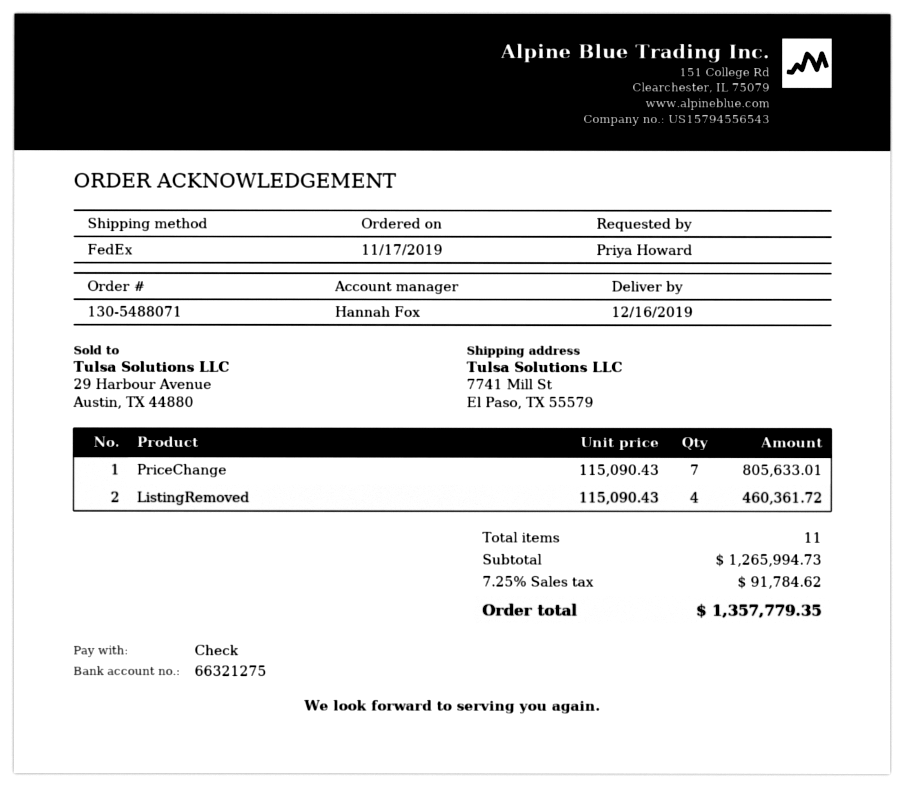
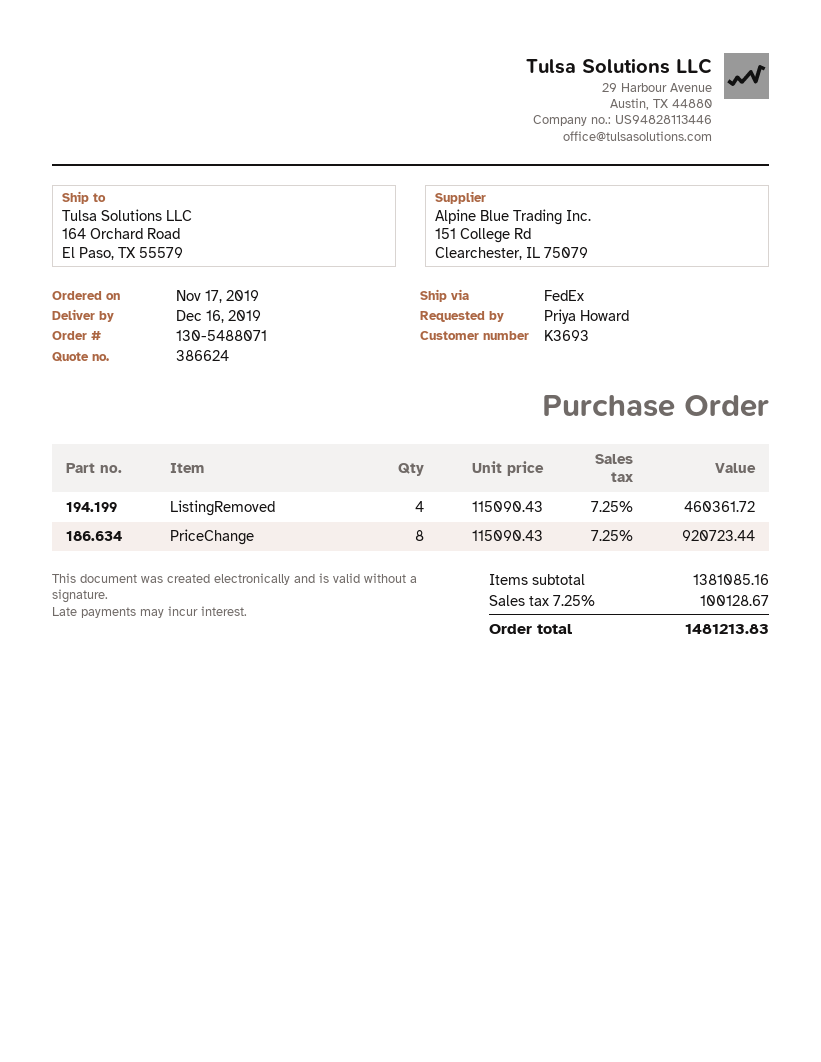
ship to: 7741 Mill St, El Paso, TX 55579 -> 164 Orchard Road, El Paso, TX 55579
PriceChange: 7 x 115090.43 = 805633.01 -> 8 x 115090.43 = 920723.44
subtotal: 1265994.73 -> 1381085.16
tax: 7.25% = 91784.62 -> 7.25% = 100128.67
total: 1357779.35 -> 1481213.83

